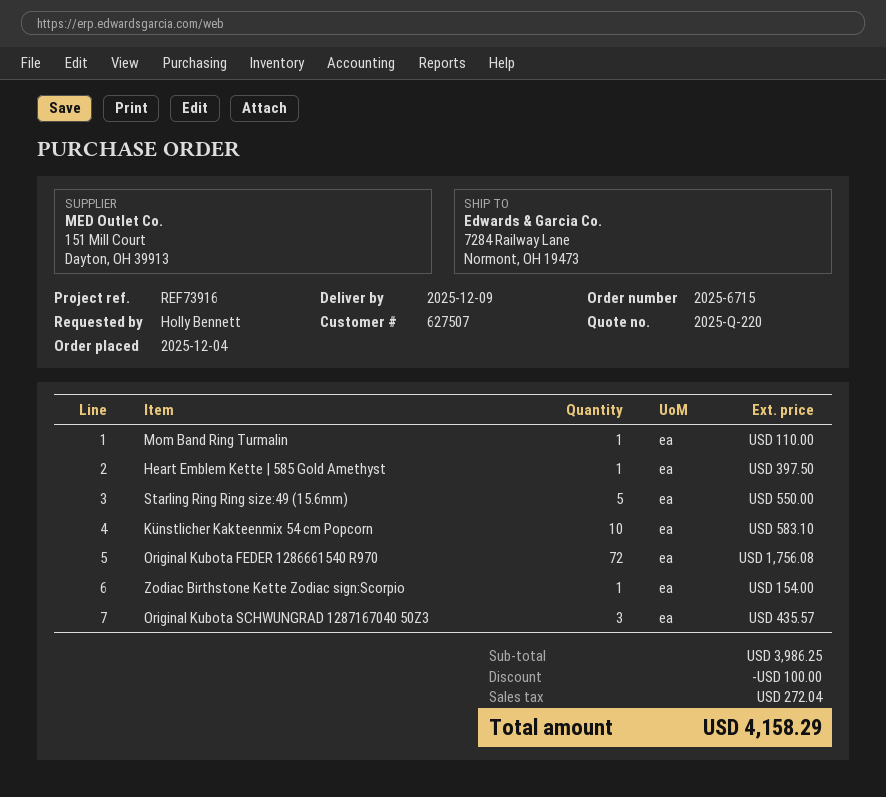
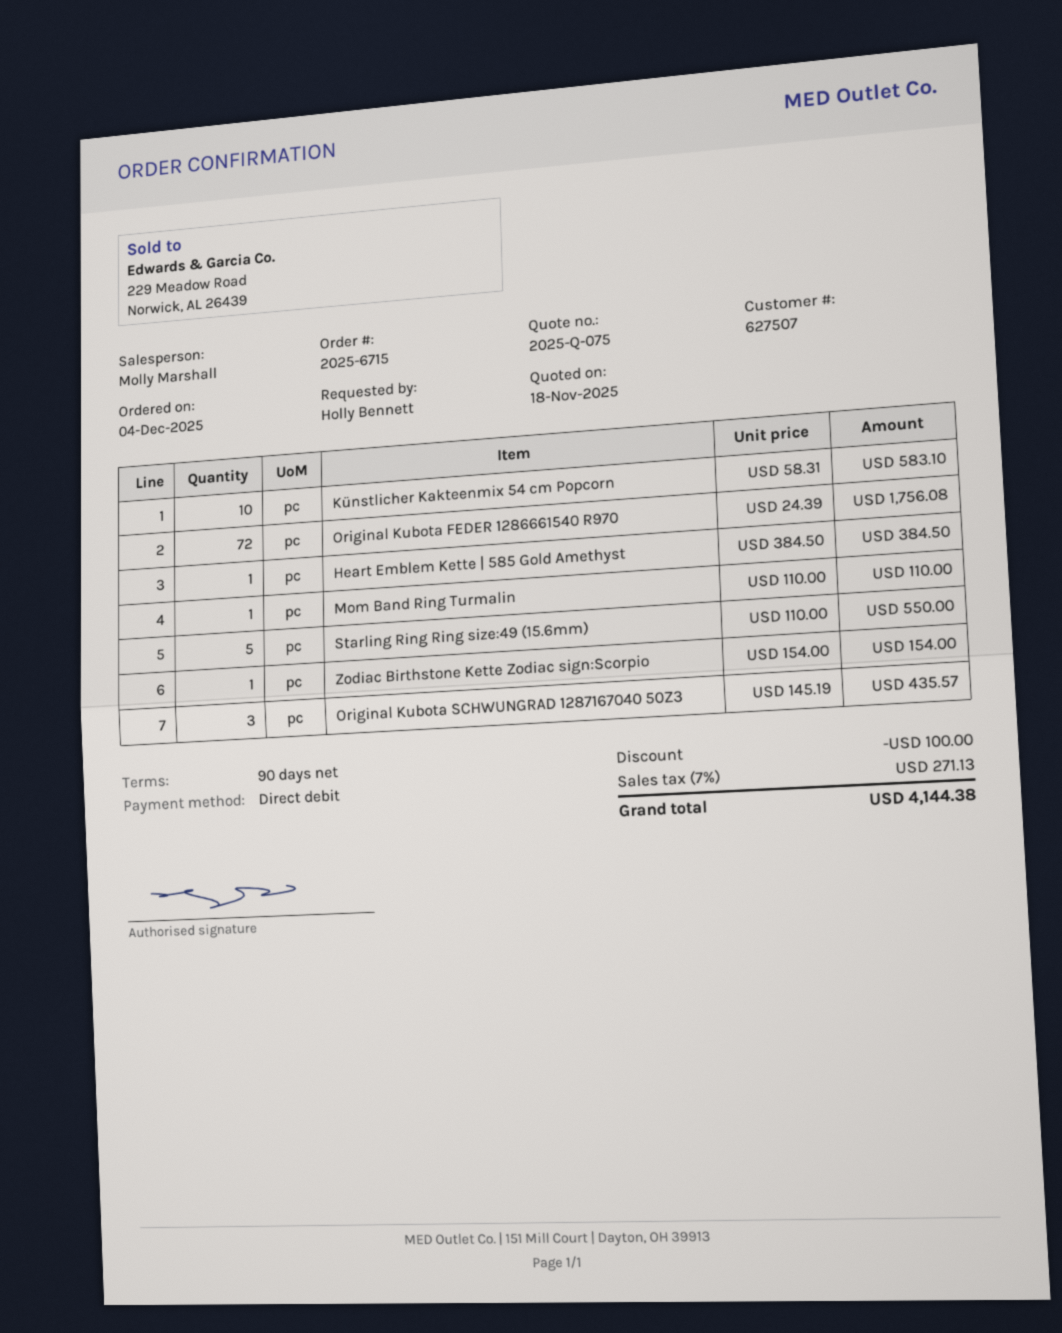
quote number: 2025-Q-220 -> 2025-Q-075
Heart Emblem Kette | 585 Gold Amethyst: 1 for 397.50 -> 1 for 384.50
tax: 272.04 -> 271.13
total: 4158.29 -> 4144.38

